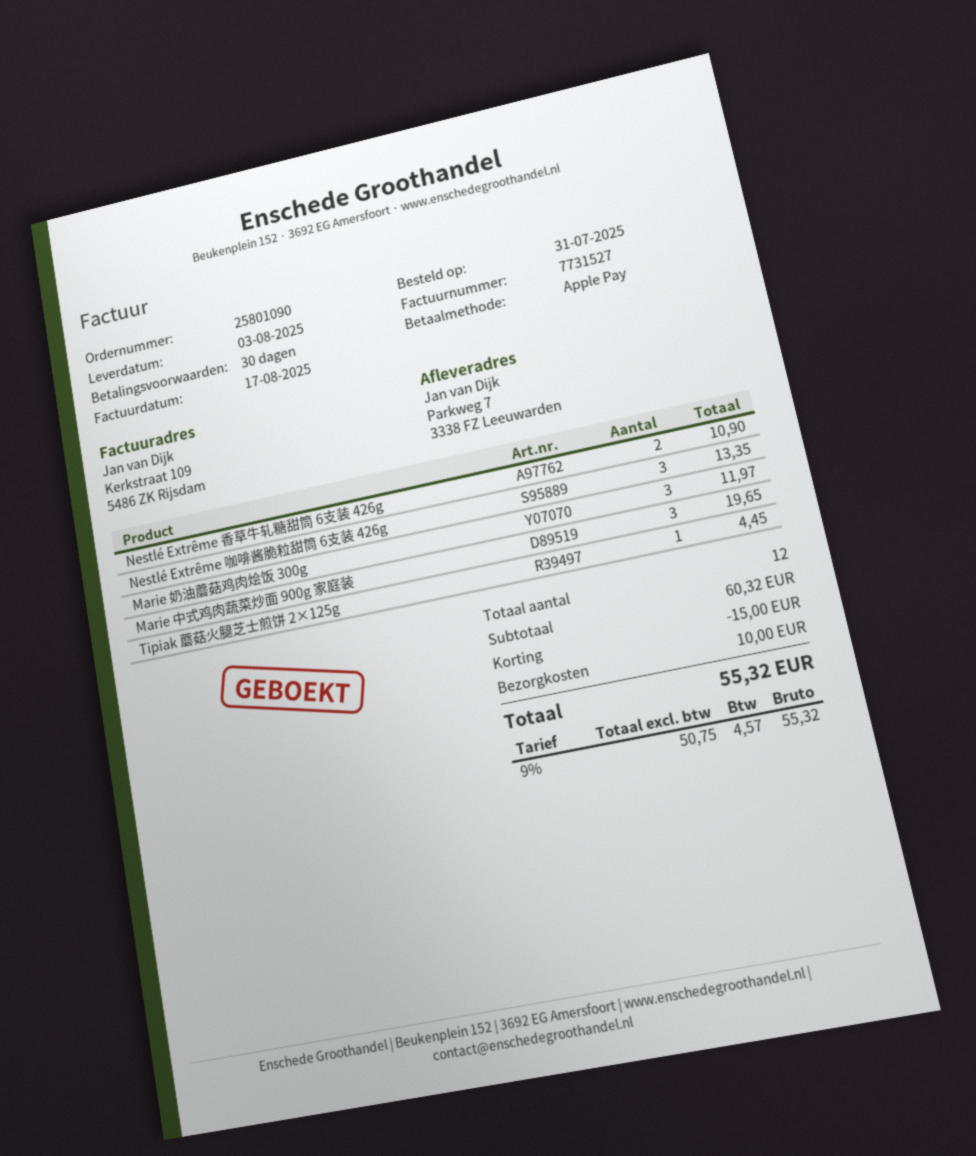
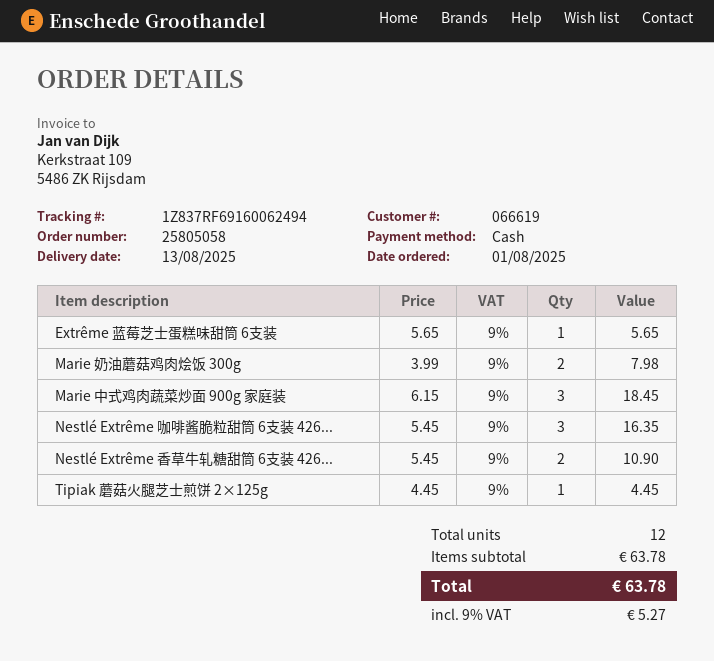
order number: 25801090 -> 25805058
order date: 2025-07-31 -> 2025-08-01
delivery date: 2025-08-03 -> 2025-08-13
payment method: Apple Pay -> cash
Nestlé Extrême 咖啡酱脆粒甜筒 6支装 426g: 3 for 13.35 -> 3 for 16.35
Marie 奶油蘑菇鸡肉烩饭 300g: 3 for 11.97 -> 2 for 7.98
Marie 中式鸡肉蔬菜炒面 900g 家庭装: 3 for 19.65 -> 3 for 18.45
Extrême 蓝莓芝士蛋糕味甜筒 6支装: none -> 1 for 5.65
subtotal: 60.32 -> 63.78
discount: 15.00 -> none
shipping: 10.00 -> none
tax: 9% = 4.57 -> 9% = 5.27
total: 55.32 -> 63.78

